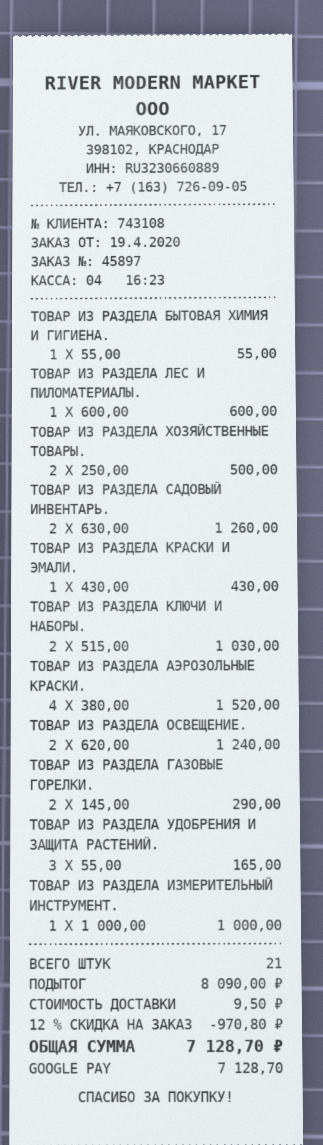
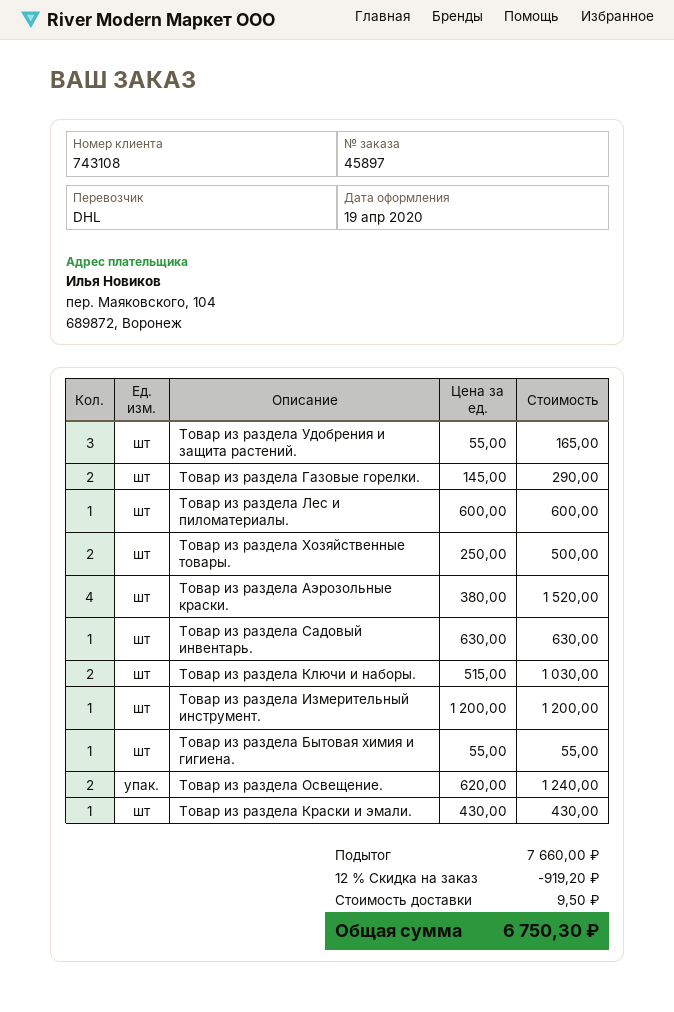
ТОВАР ИЗ РАЗДЕЛА САДОВЫЙ ИНВЕНТАРЬ.: 2 x 630.00 = 1260.00 -> 1 x 630.00 = 630.00
ТОВАР ИЗ РАЗДЕЛА ИЗМЕРИТЕЛЬНЫЙ ИНСТРУМЕНТ.: 1 x 1000.00 = 1000.00 -> 1 x 1200.00 = 1200.00
subtotal: 8090.00 -> 7660.00
discount: 12% = 970.80 -> 12% = 919.20
total: 7128.70 -> 6750.30

